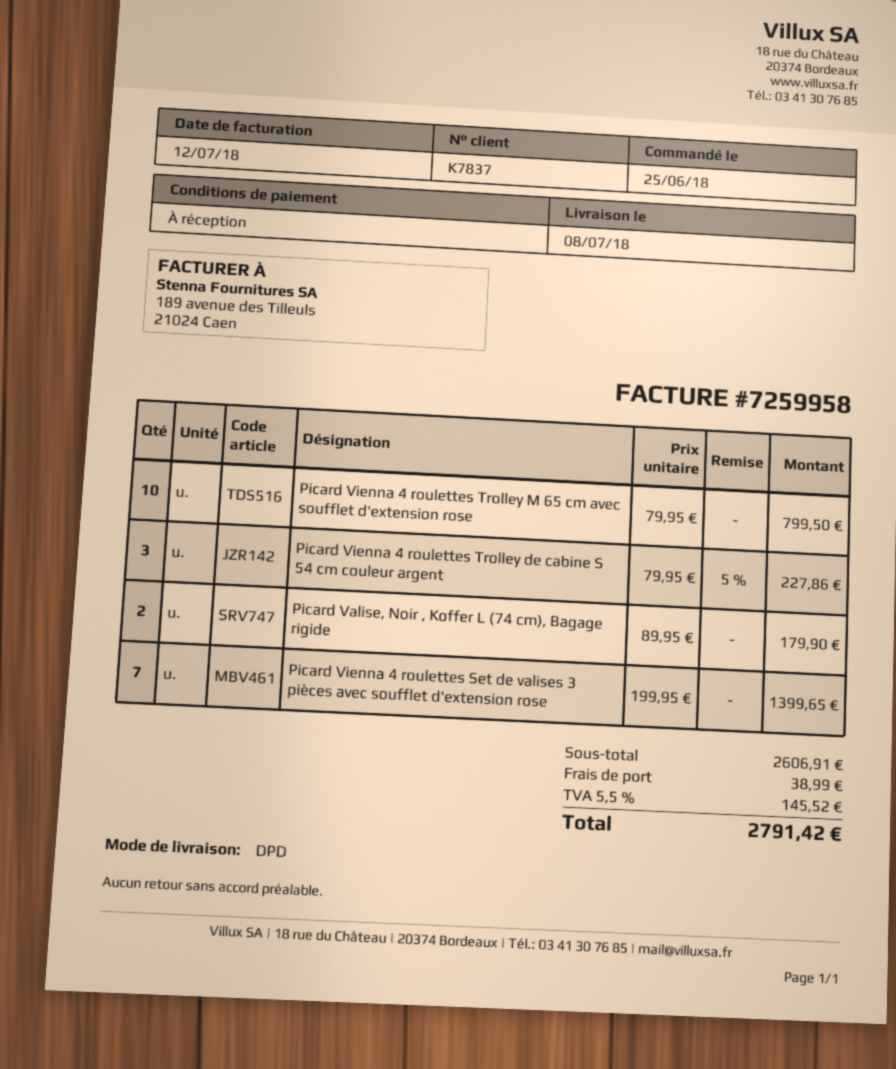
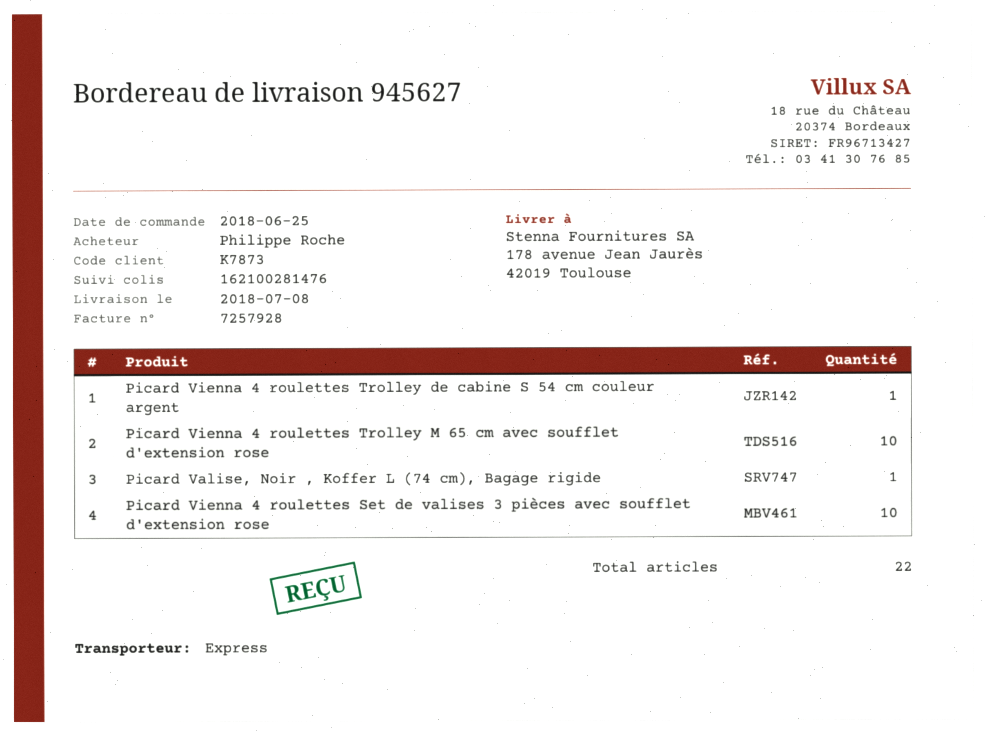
invoice number: 7259958 -> 7257928
customer number: K7837 -> K7873
shipping method: DPD -> express
Picard Vienna 4 roulettes Trolley de cabine S 54 cm couleur argent: 3 -> 1
Picard Valise, Noir , Koffer L (74 cm), Bagage rigide: 2 -> 1
Picard Vienna 4 roulettes Set de valises 3 pièces avec soufflet d'extension rose: 7 -> 10

